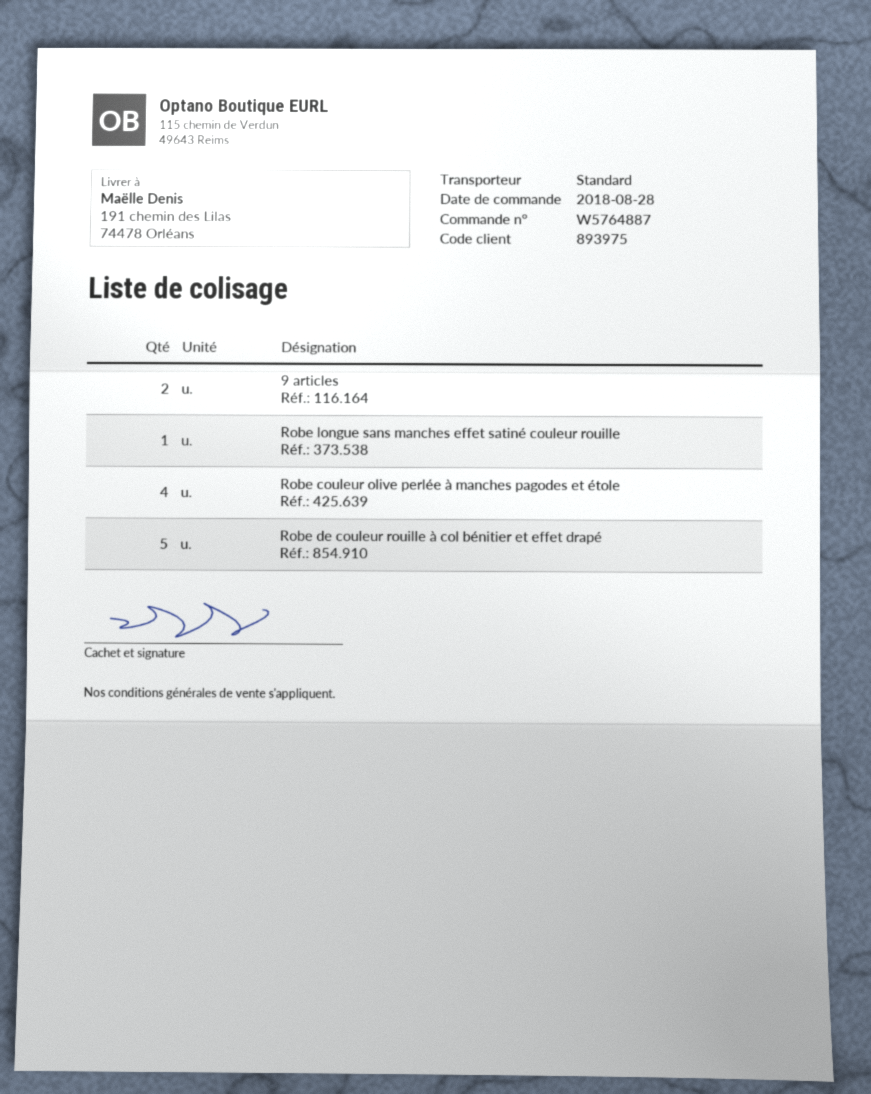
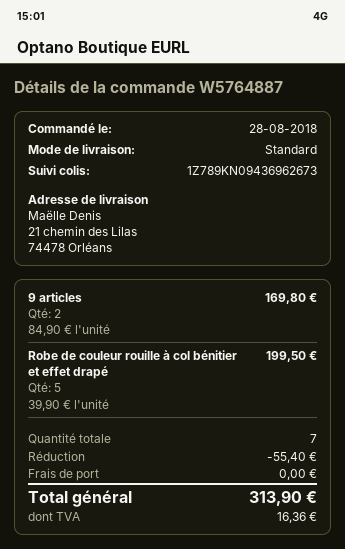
ship to: 191 chemin des Lilas, 74478 Orléans -> 21 chemin des Lilas, 74478 Orléans
Robe longue sans manches effet satiné couleur rouille: 1 -> none
Robe couleur olive perlée à manches pagodes et étole: 4 -> none

